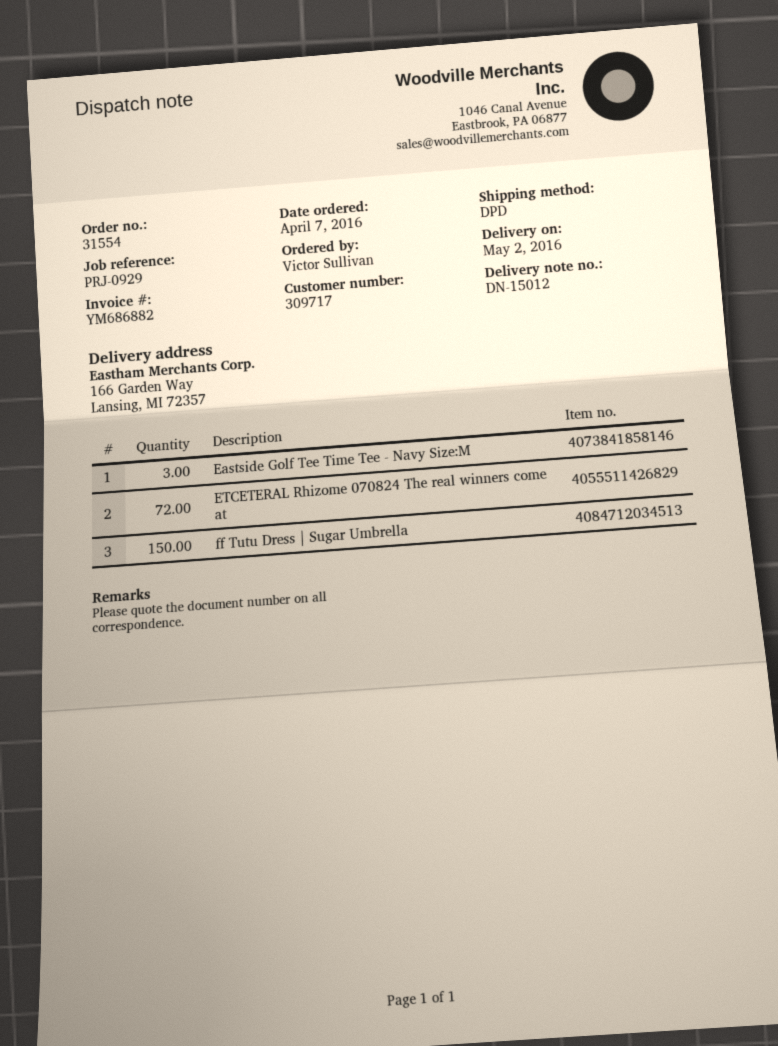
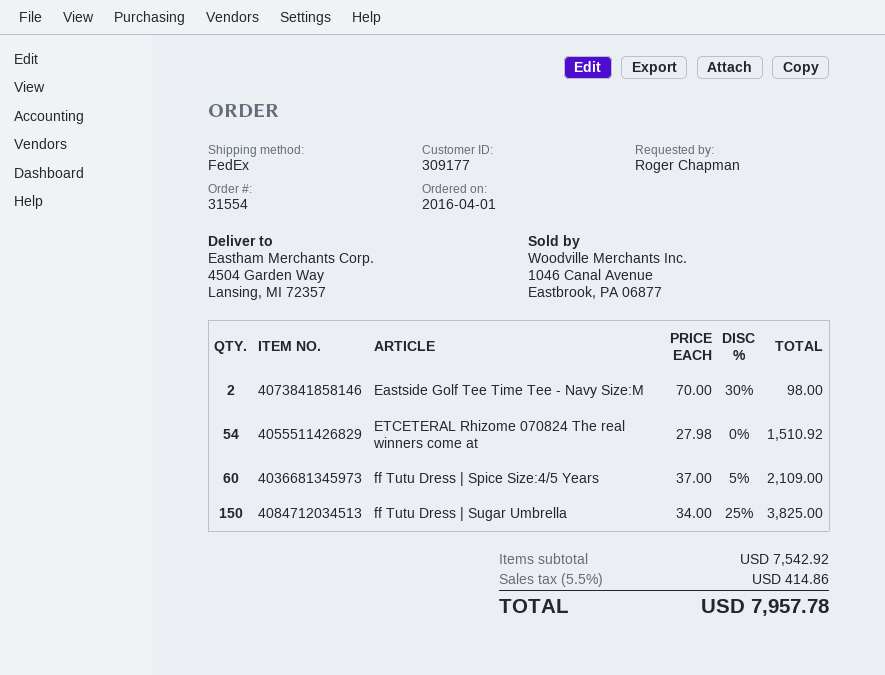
order date: 2016-04-07 -> 2016-04-01
customer number: 309717 -> 309177
ordered by: Victor Sullivan -> Roger Chapman
shipping method: DPD -> FedEx
ship to: 166 Garden Way, Lansing, MI 72357 -> 4504 Garden Way, Lansing, MI 72357
Eastside Golf Tee Time Tee - Navy Size:M: 3 -> 2
ETCETERAL Rhizome 070824 The real winners come at: 72 -> 54
ff Tutu Dress | Spice Size:4/5 Years: none -> 60

